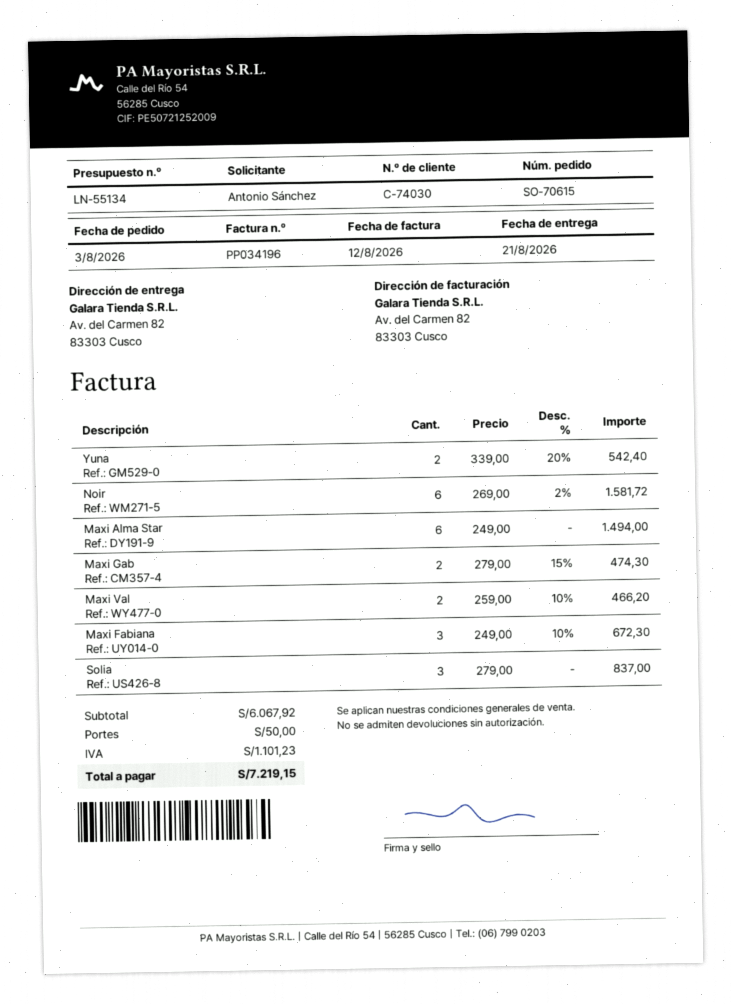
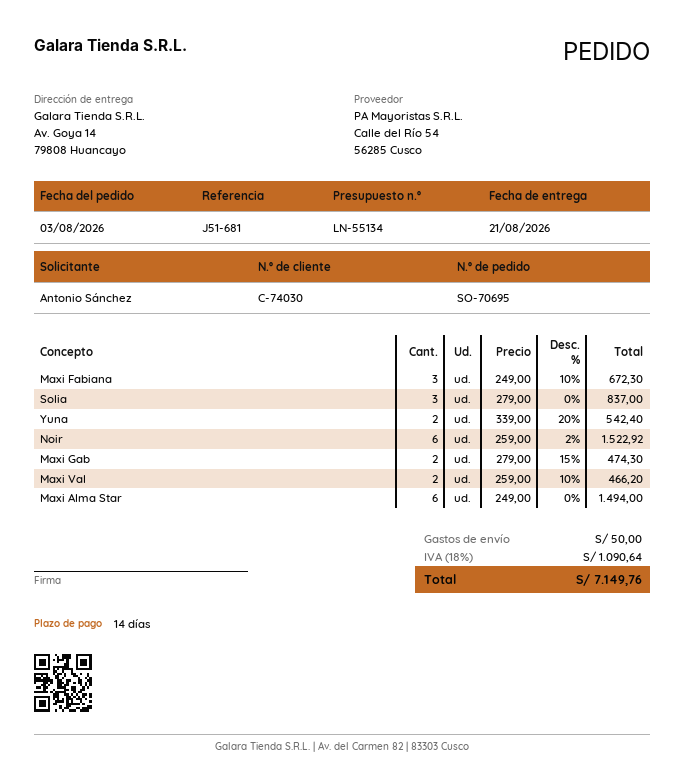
order number: SO-70615 -> SO-70695
ship to: Av. del Carmen 82, 83303 Cusco -> Av. Goya 14, 79808 Huancayo
Noir: 6 x 269.00 - 2% = 1581.72 -> 6 x 259.00 - 2% = 1522.92
tax: 1101.23 -> 1090.64
total: 7219.15 -> 7149.76

